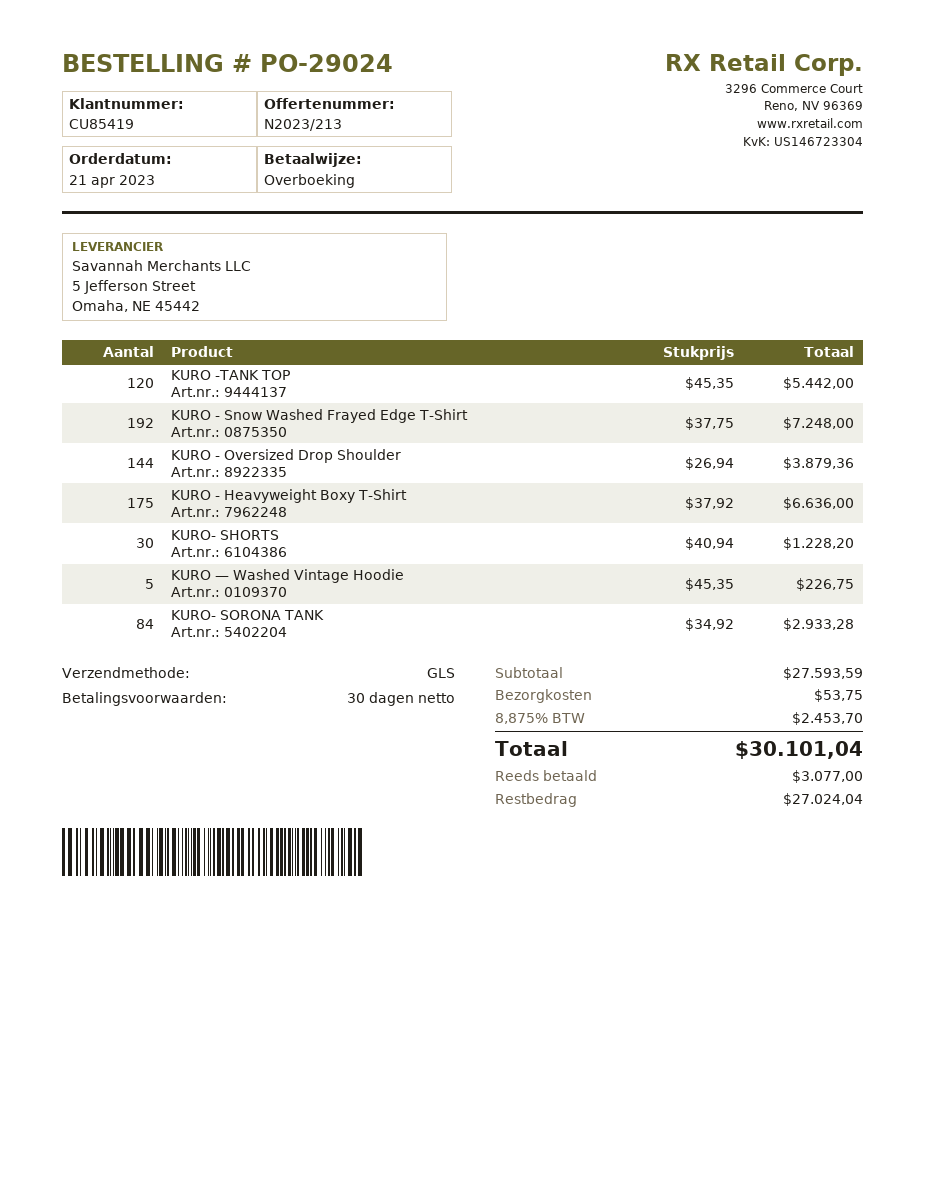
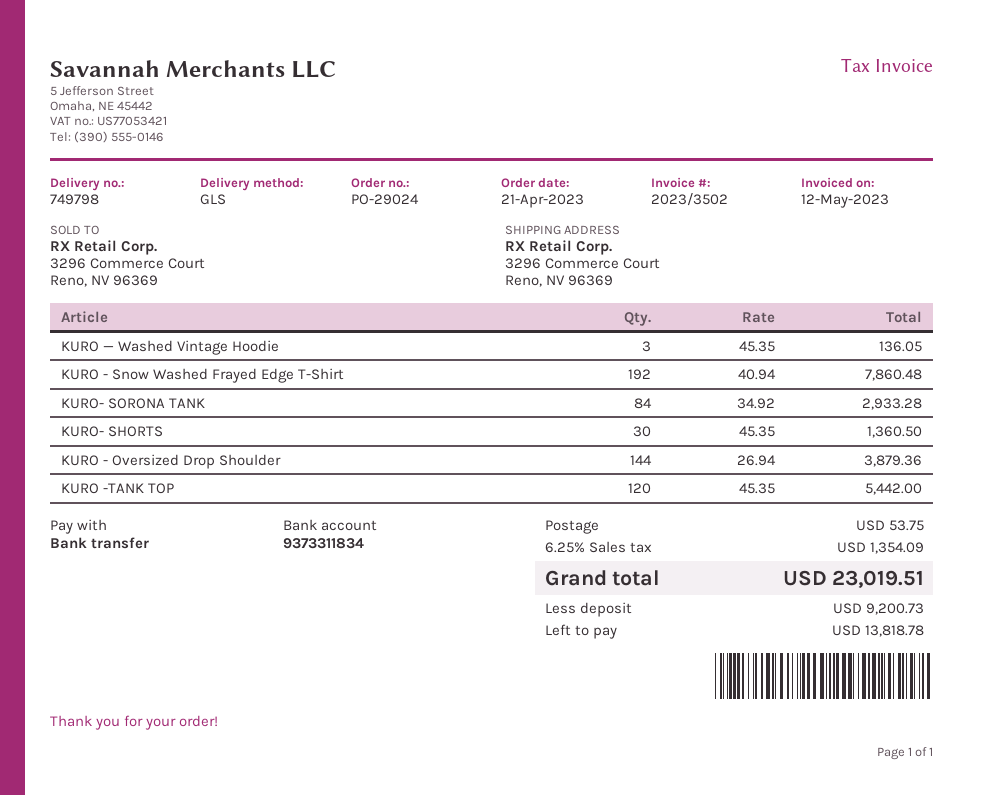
KURO - Snow Washed Frayed Edge T-Shirt: 192 x 37.75 = 7248.00 -> 192 x 40.94 = 7860.48
KURO - Heavyweight Boxy T-Shirt: 175 x 37.92 = 6636.00 -> none
KURO- SHORTS: 30 x 40.94 = 1228.20 -> 30 x 45.35 = 1360.50
KURO — Washed Vintage Hoodie: 5 x 45.35 = 226.75 -> 3 x 45.35 = 136.05
tax: 8.875% = 2453.70 -> 6.25% = 1354.09
total: 30101.04 -> 23019.51
deposit: 3077.00 -> 9200.73
balance: 27024.04 -> 13818.78

